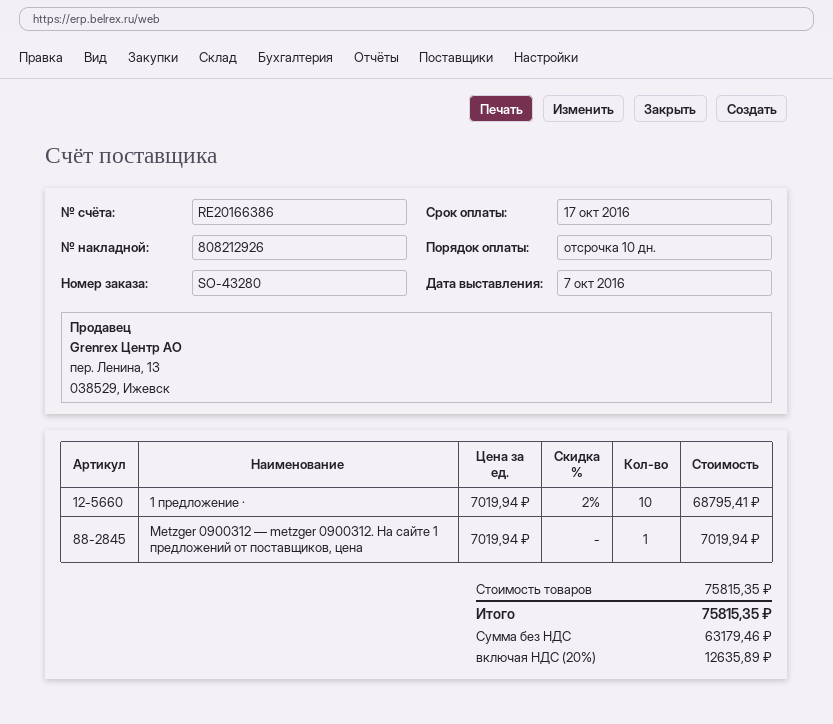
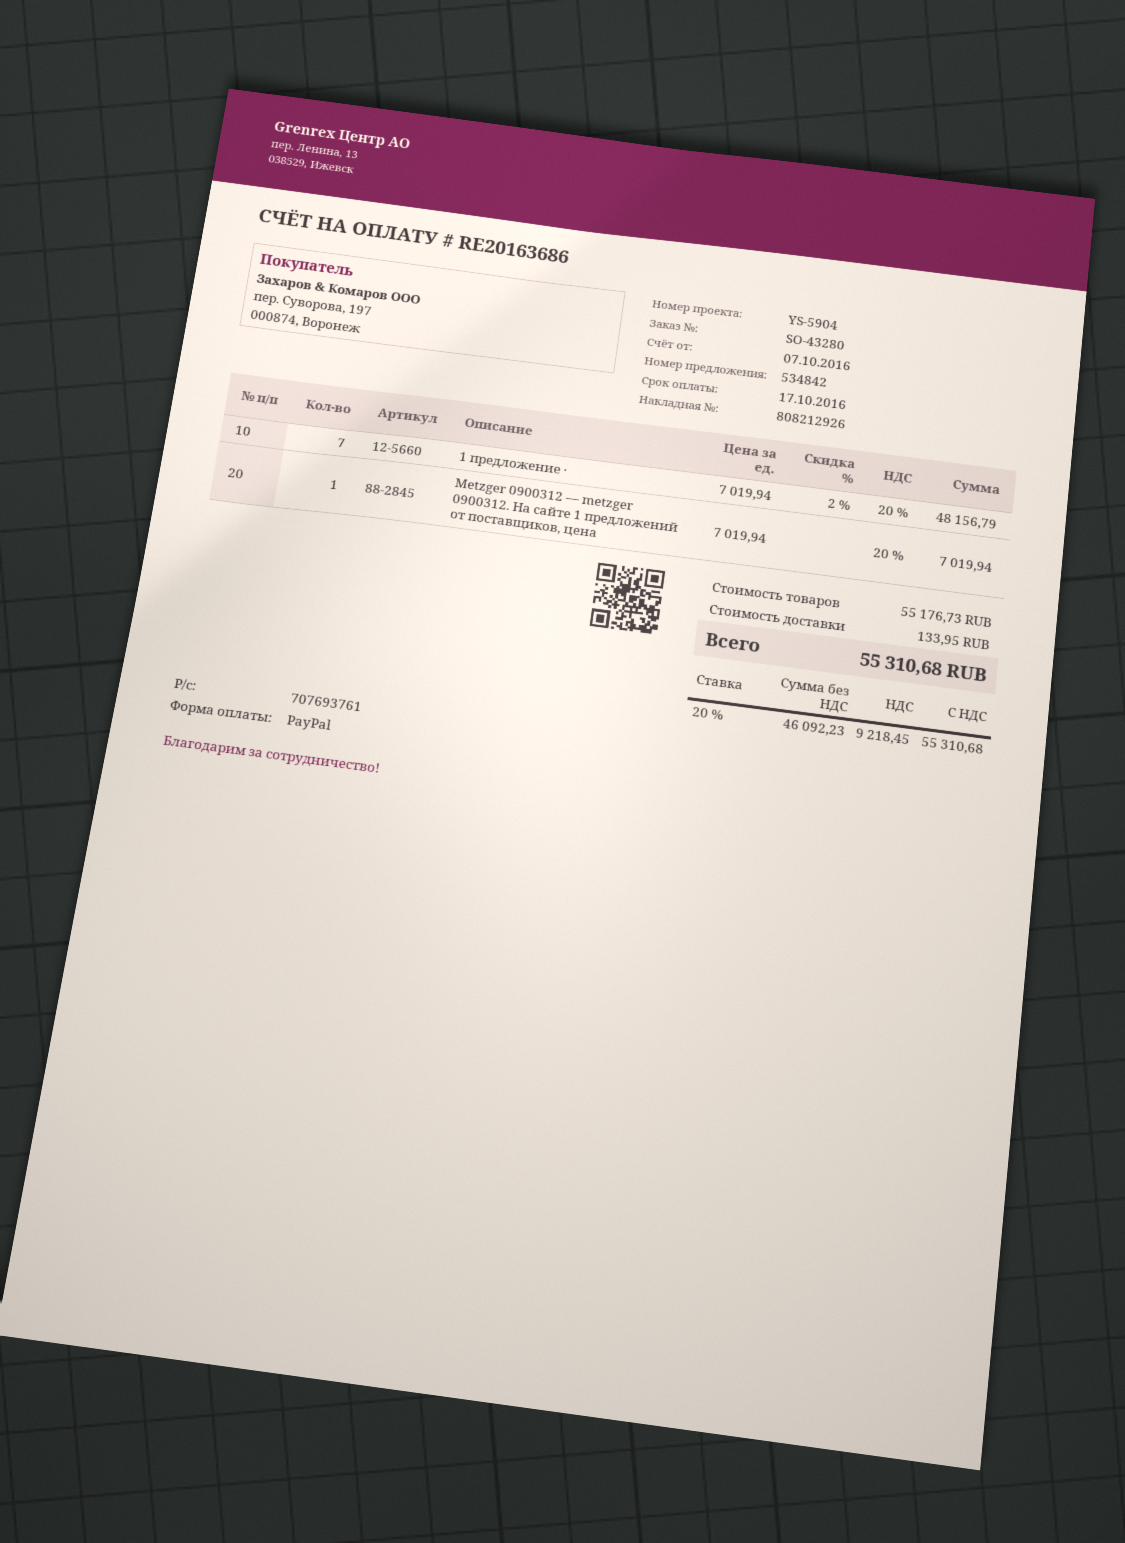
invoice number: RE20166386 -> RE20163686
1 предложение ·: 10 x 7019.94 - 2% = 68795.41 -> 7 x 7019.94 - 2% = 48156.79
subtotal: 75815.35 -> 55176.73
shipping: none -> 133.95
net: 63179.46 -> 46092.23
tax: 20% = 12635.89 -> 20% = 9218.45
total: 75815.35 -> 55310.68

